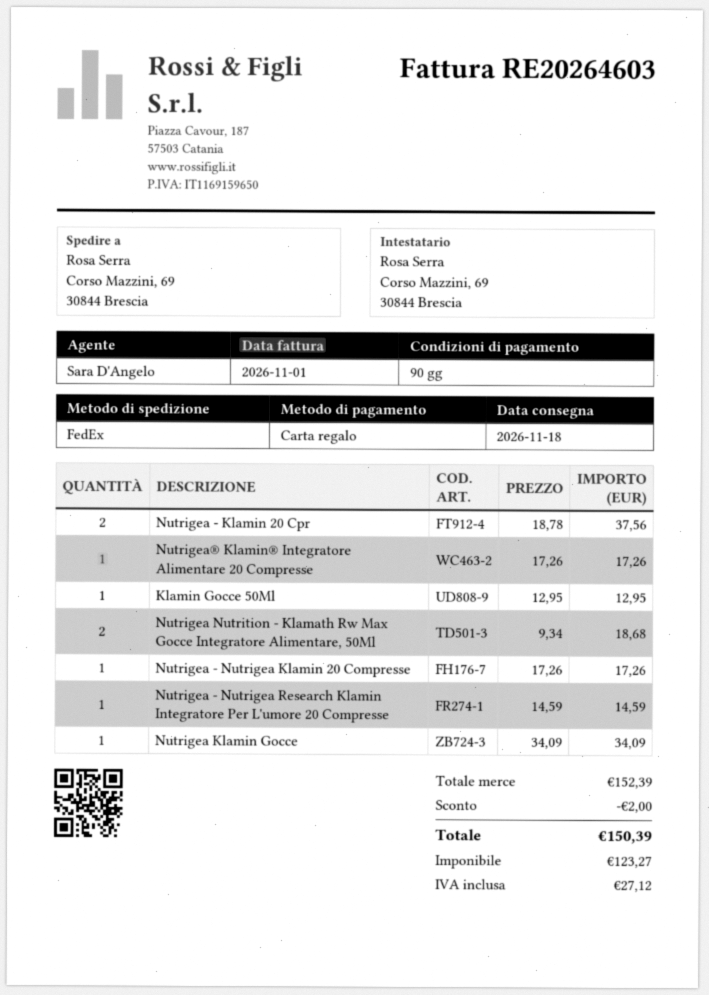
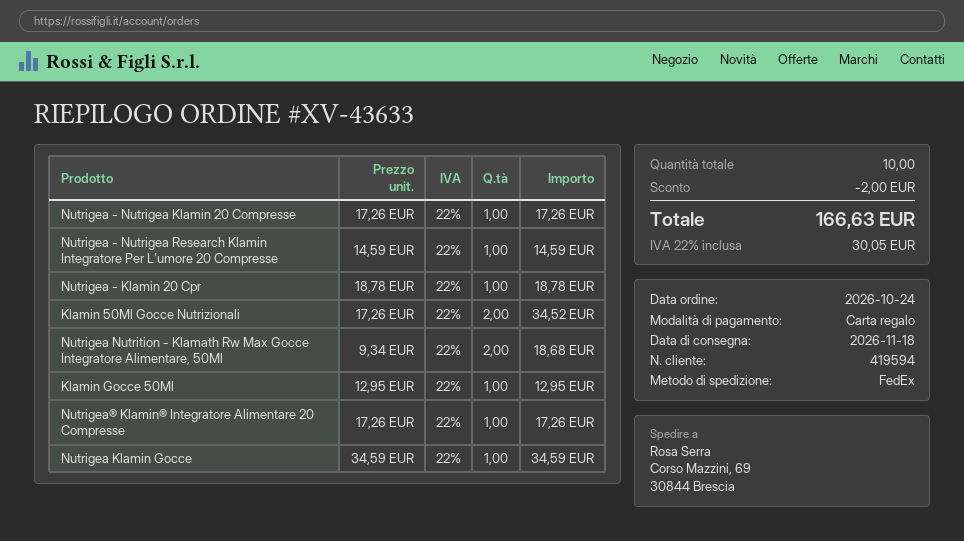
Nutrigea - Klamin 20 Cpr: 2 x 18.78 = 37.56 -> 1 x 18.78 = 18.78
Nutrigea Klamin Gocce: 1 x 34.09 = 34.09 -> 1 x 34.59 = 34.59
Klamin 50Ml Gocce Nutrizionali: none -> 2 x 17.26 = 34.52
tax: 27.12 -> 30.05
total: 150.39 -> 166.63

